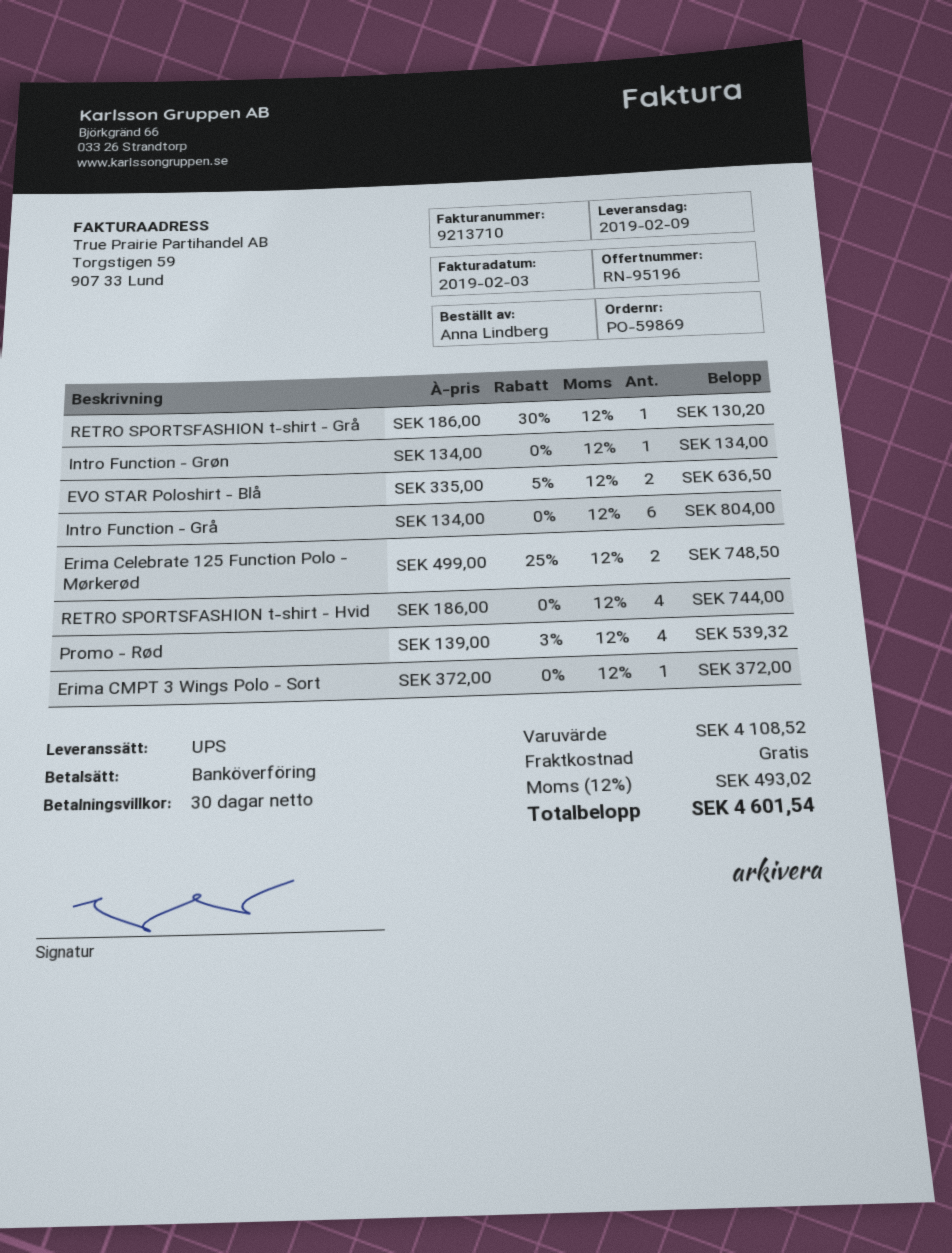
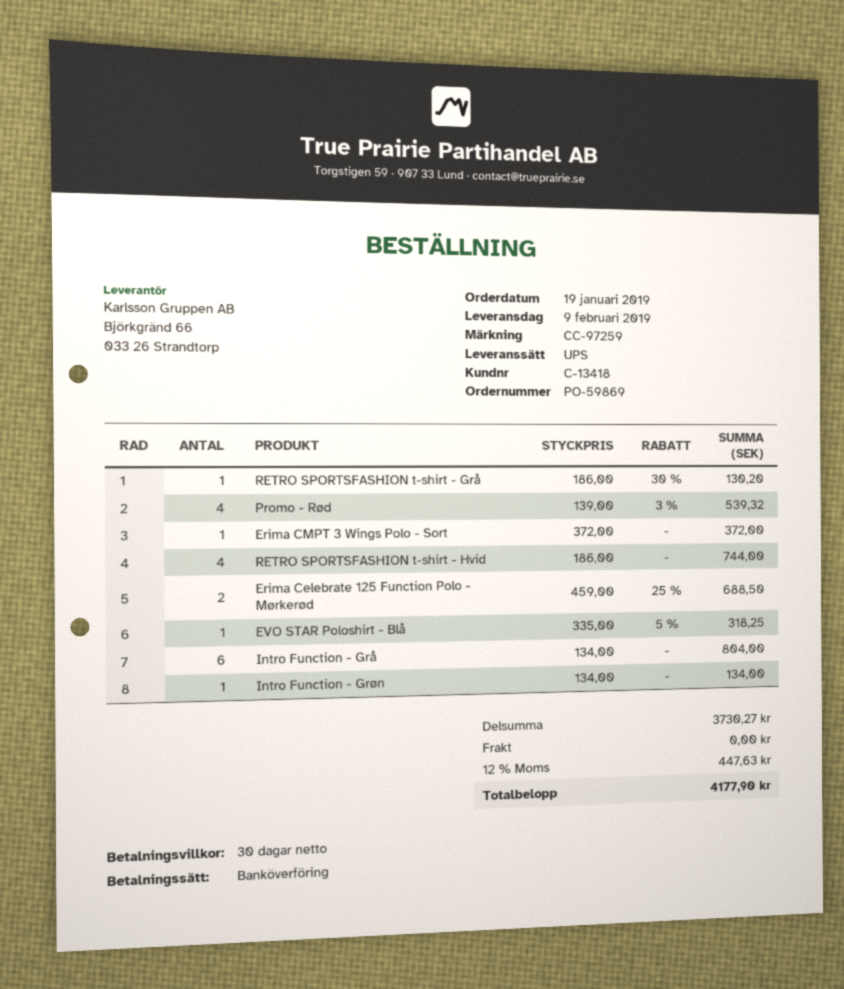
EVO STAR Poloshirt - Blå: 2 x 335.00 - 5% = 636.50 -> 1 x 335.00 - 5% = 318.25
Erima Celebrate 125 Function Polo - Mørkerød: 2 x 499.00 - 25% = 748.50 -> 2 x 459.00 - 25% = 688.50
subtotal: 4108.52 -> 3730.27
tax: 12% = 493.02 -> 12% = 447.63
total: 4601.54 -> 4177.90

